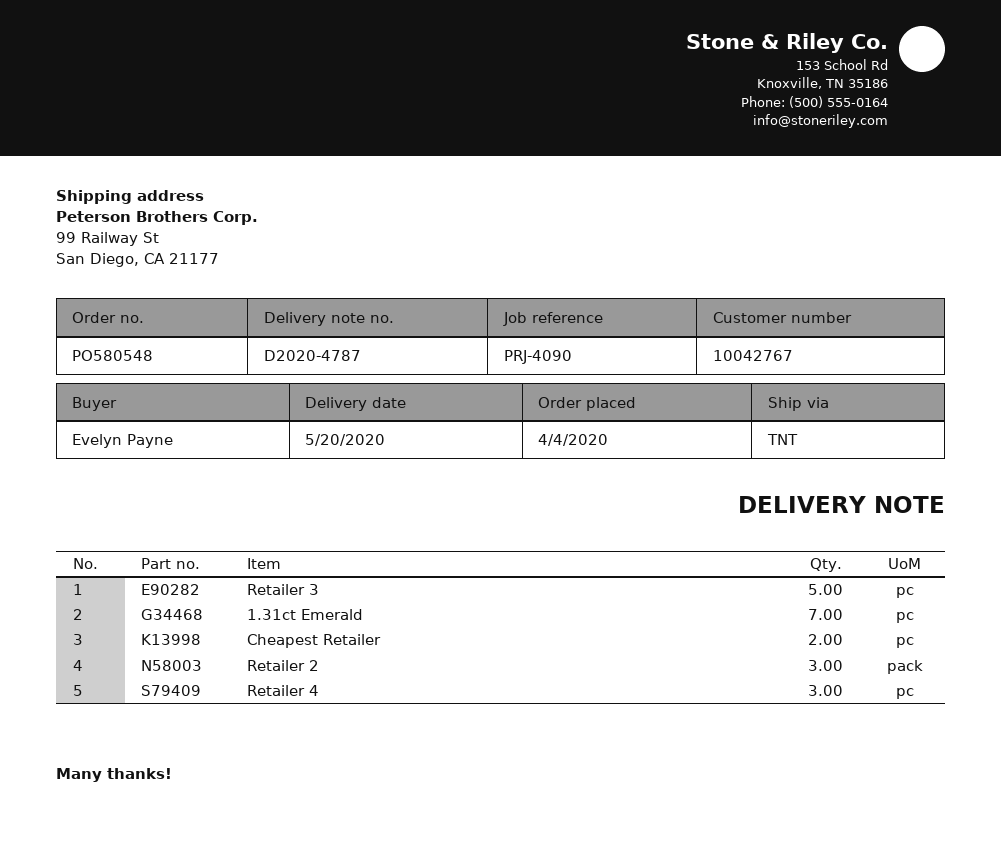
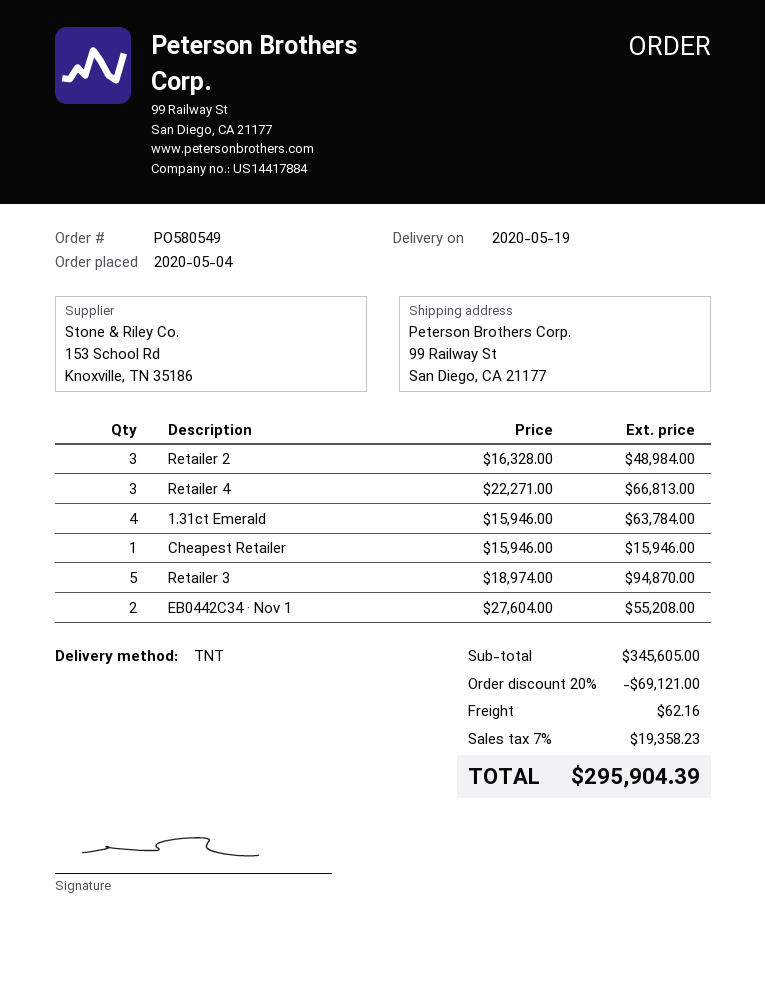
order number: PO580548 -> PO580549
order date: 2020-04-04 -> 2020-05-04
delivery date: 2020-05-20 -> 2020-05-19
1.31ct Emerald: 7 -> 4
Cheapest Retailer: 2 -> 1
EB0442C34 · Nov 1: none -> 2

